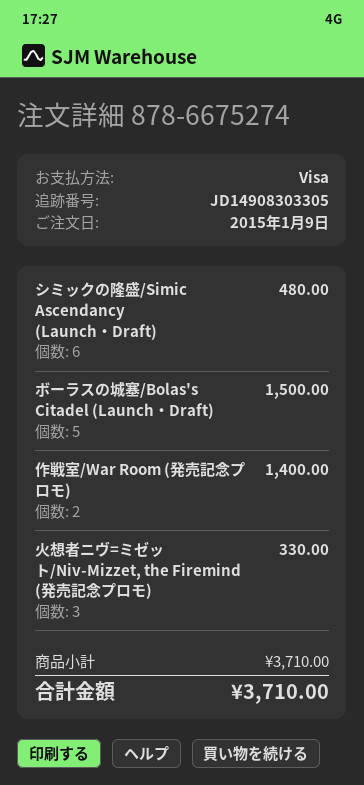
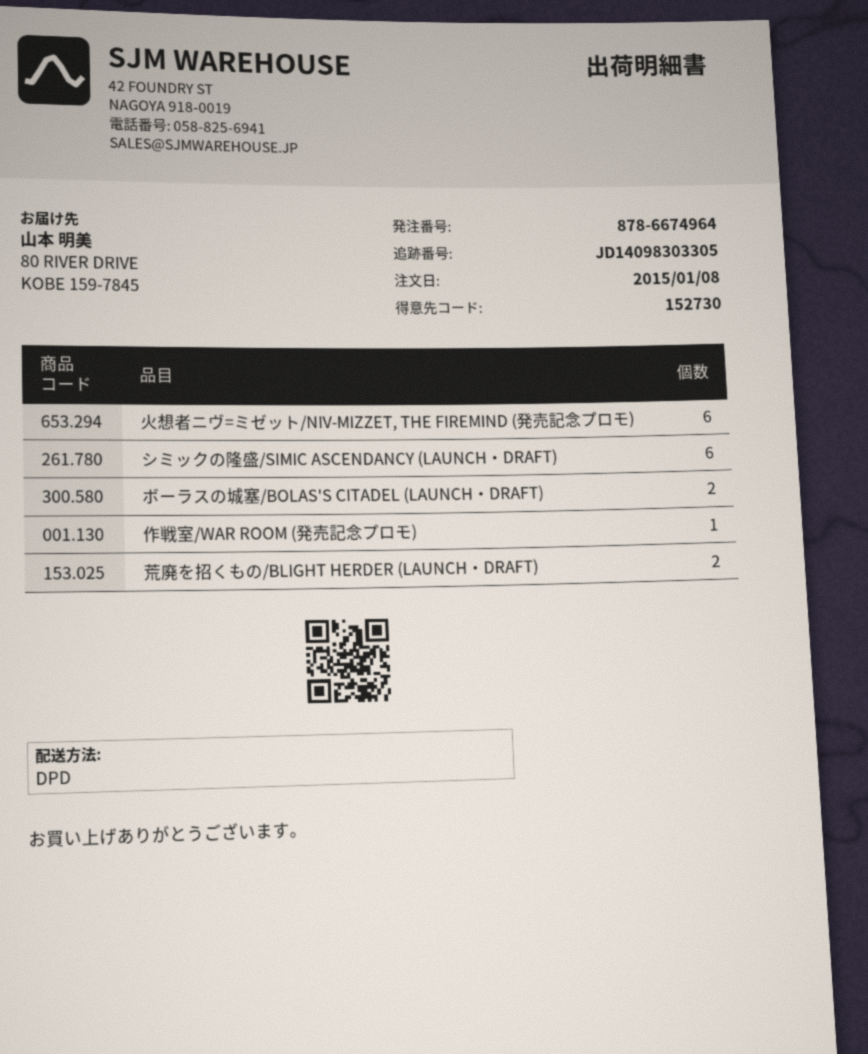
order number: 878-6675274 -> 878-6674964
order date: 2015-01-09 -> 2015-01-08
tracking number: JD14908303305 -> JD14098303305
ボーラスの城塞/Bolas's Citadel (Launch・Draft): 5 -> 2
作戦室/War Room (発売記念プロモ): 2 -> 1
火想者ニヴ=ミゼット/Niv-Mizzet, the Firemind (発売記念プロモ): 3 -> 6
荒廃を招くもの/BLIGHT HERDER (LAUNCH・DRAFT): none -> 2

